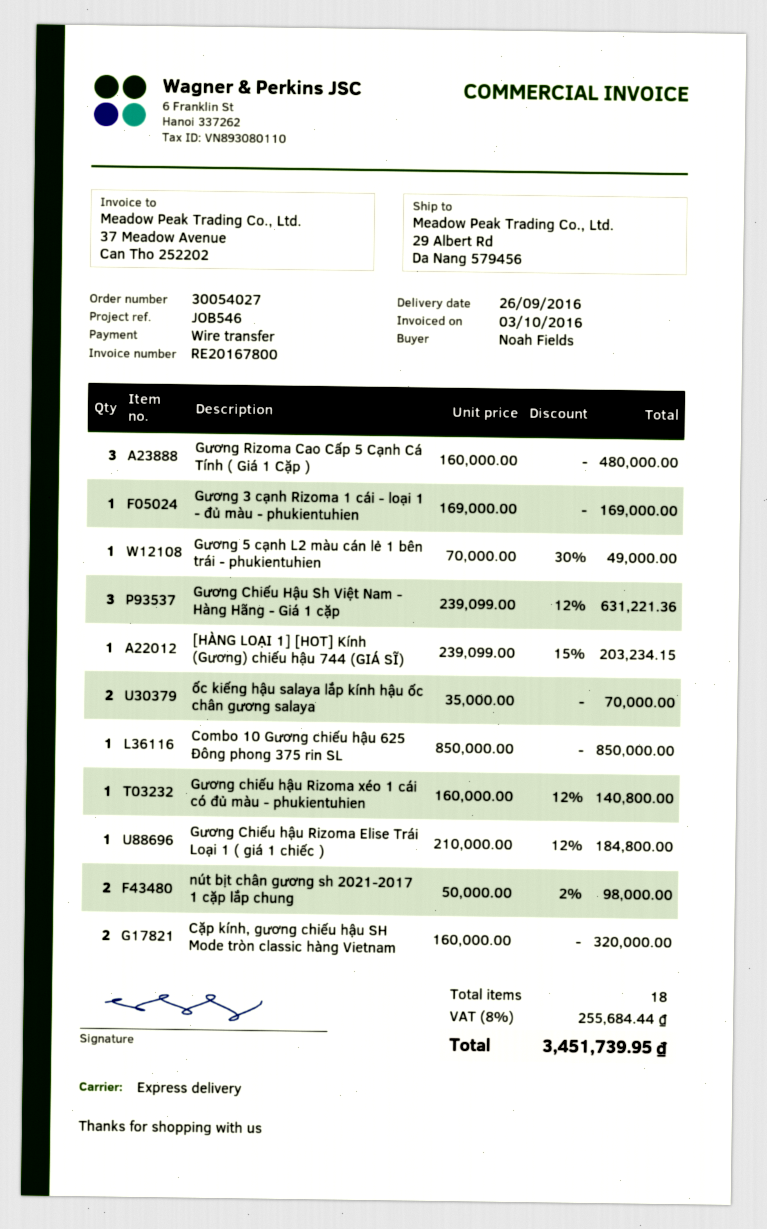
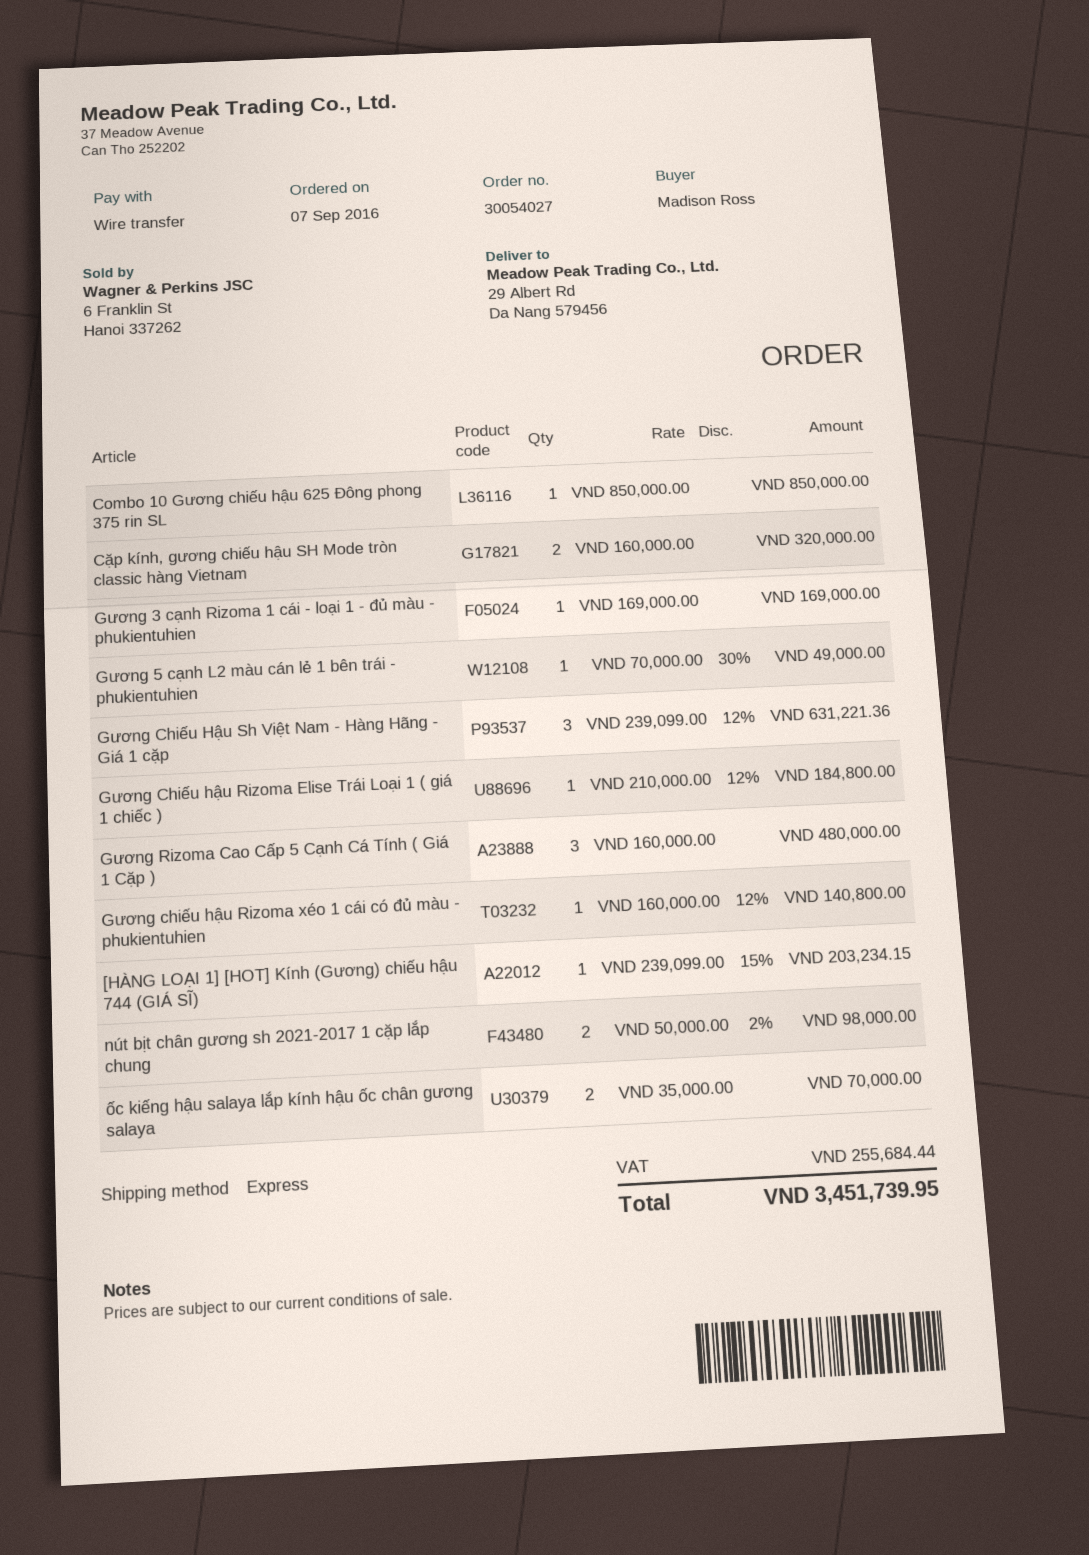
ordered by: Noah Fields -> Madison Ross

